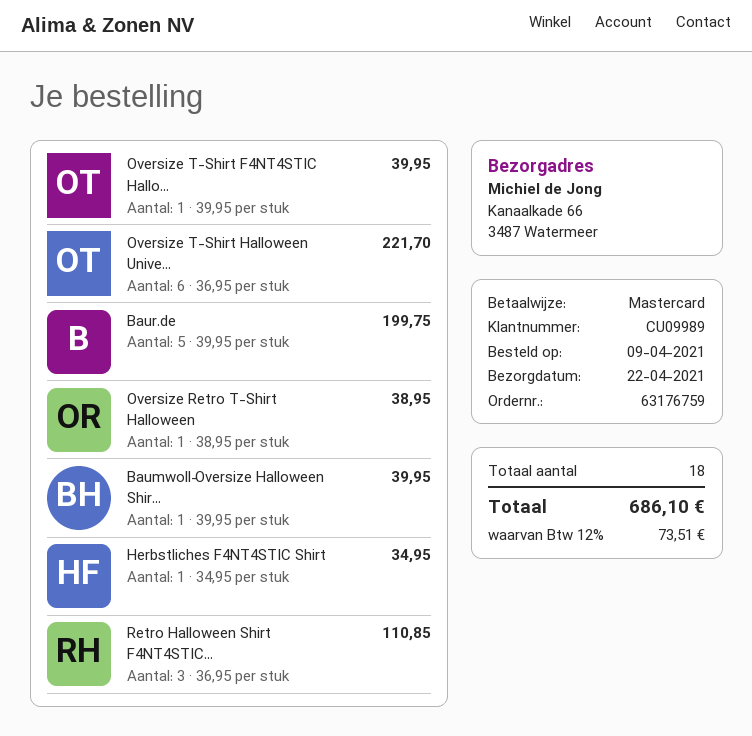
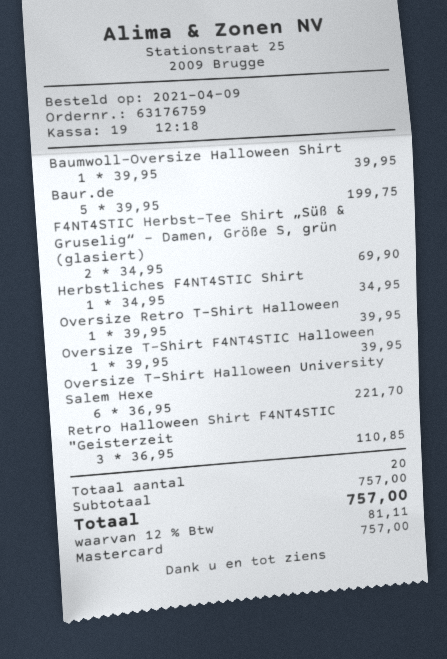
Oversize Retro T-Shirt Halloween: 1 x 38.95 = 38.95 -> 1 x 39.95 = 39.95
F4NT4STIC Herbst‑Tee Shirt „Süß & Gruselig“ – Damen, Größe S, grün (glasiert): none -> 2 x 34.95 = 69.90
total quantity: 18 -> 20
tax: 12% = 73.51 -> 12% = 81.11
total: 686.10 -> 757.00

